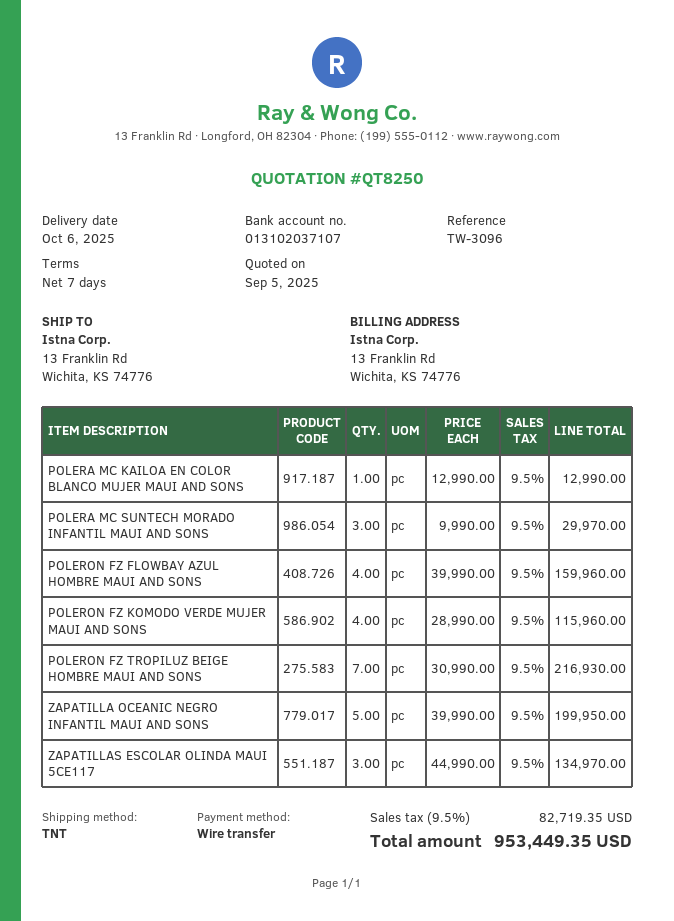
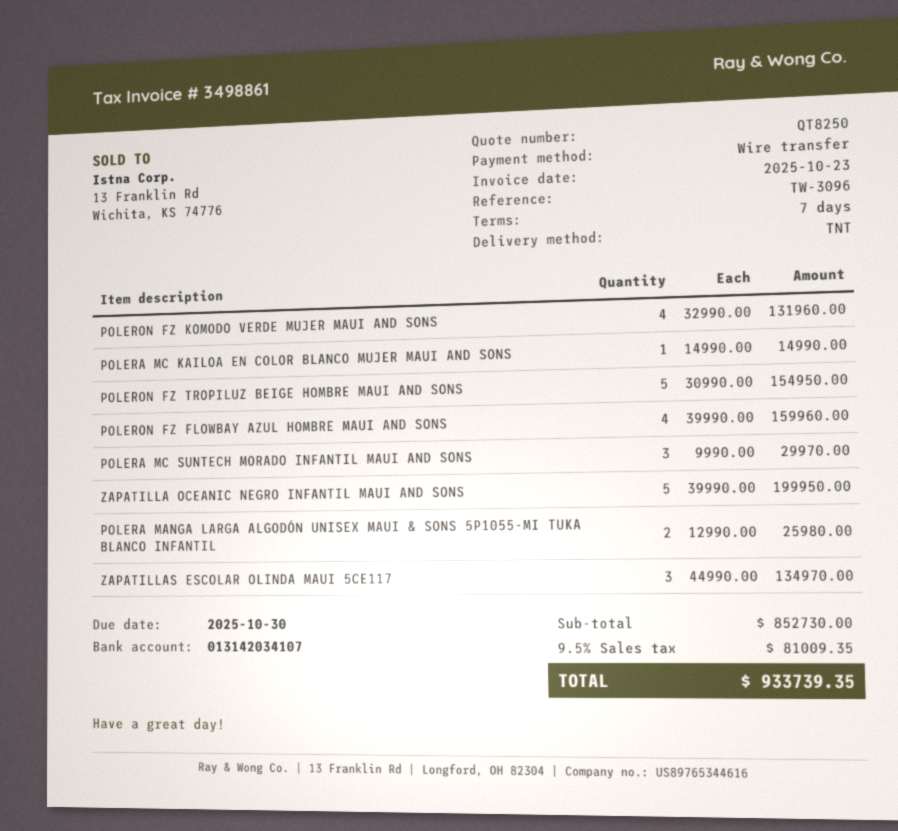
bank account: 013102037107 -> 013142034107
POLERA MC KAILOA EN COLOR BLANCO MUJER MAUI AND SONS: 1 x 12990.00 = 12990.00 -> 1 x 14990.00 = 14990.00
POLERON FZ KOMODO VERDE MUJER MAUI AND SONS: 4 x 28990.00 = 115960.00 -> 4 x 32990.00 = 131960.00
POLERON FZ TROPILUZ BEIGE HOMBRE MAUI AND SONS: 7 x 30990.00 = 216930.00 -> 5 x 30990.00 = 154950.00
POLERA MANGA LARGA ALGODÓN UNISEX MAUI & SONS 5P1055-MI TUKA BLANCO INFANTIL: none -> 2 x 12990.00 = 25980.00
tax: 9.5% = 82719.35 -> 9.5% = 81009.35
total: 953449.35 -> 933739.35

